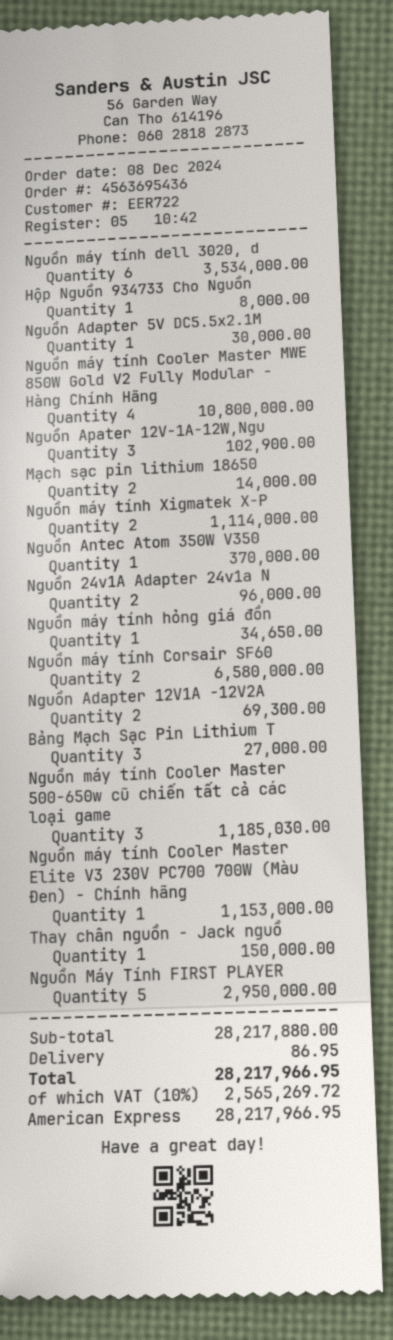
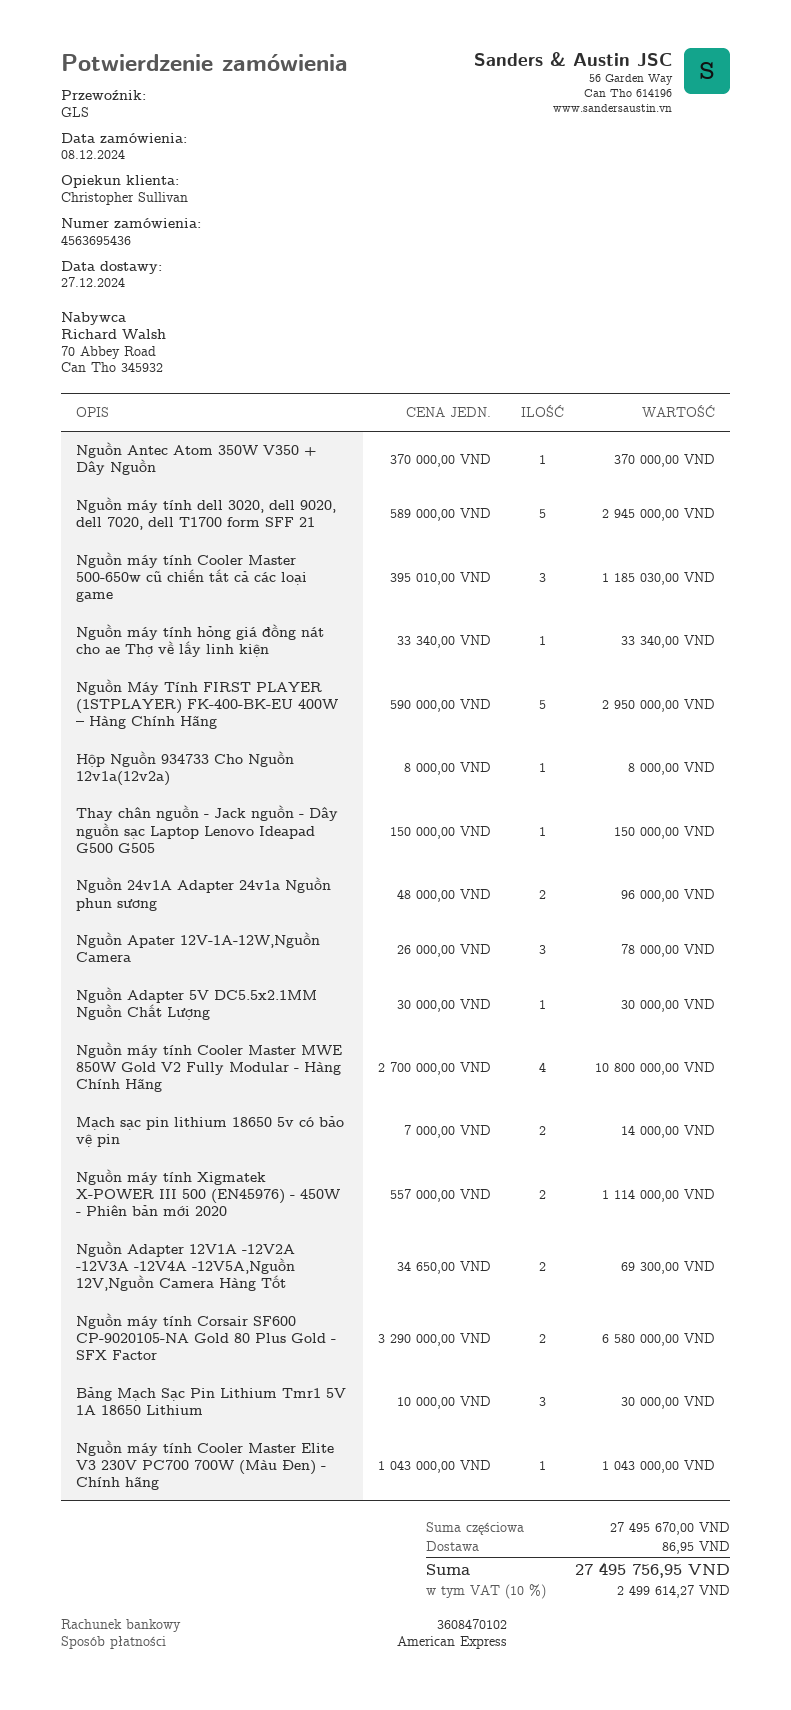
Nguồn máy tính dell 3020, d: 6 for 3534000.00 -> 5 for 2945000.00
Nguồn Apater 12V-1A-12W,Ngu: 3 for 102900.00 -> 3 for 78000.00
Nguồn máy tính hỏng giá đồn: 1 for 34650.00 -> 1 for 33340.00
Bảng Mạch Sạc Pin Lithium T: 3 for 27000.00 -> 3 for 30000.00
Nguồn máy tính Cooler Master Elite V3 230V PC700 700W (Màu Đen) - Chính hãng: 1 for 1153000.00 -> 1 for 1043000.00
subtotal: 28217880.00 -> 27495670.00
tax: 10% = 2565269.72 -> 10% = 2499614.27
total: 28217966.95 -> 27495756.95

